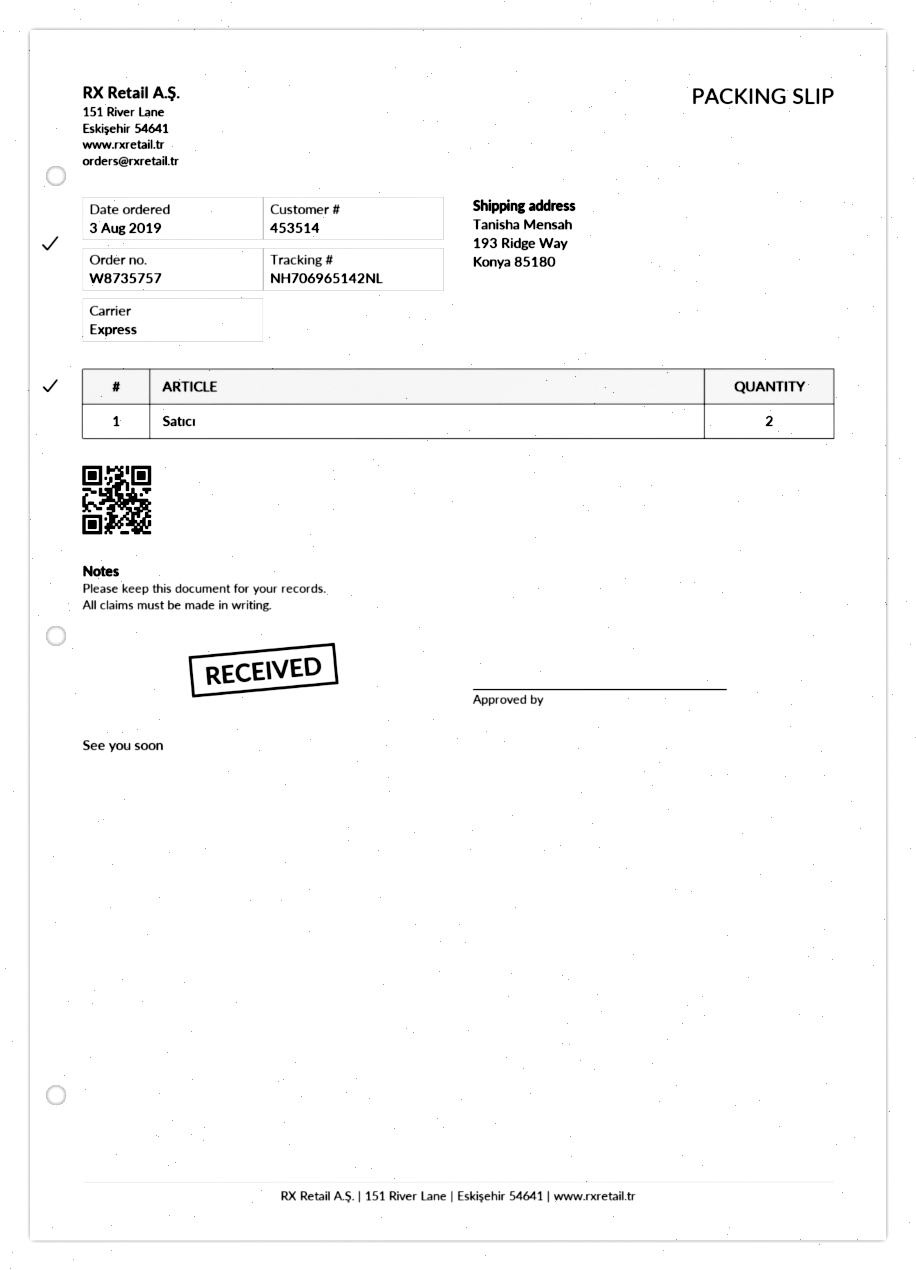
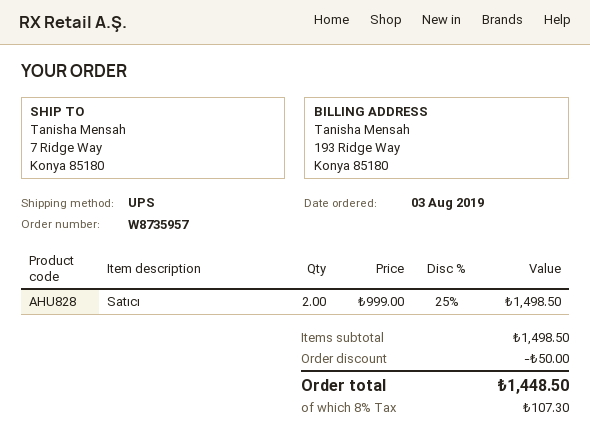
order number: W8735757 -> W8735957
shipping method: express -> UPS
ship to: 193 Ridge Way, Konya 85180 -> 7 Ridge Way, Konya 85180

